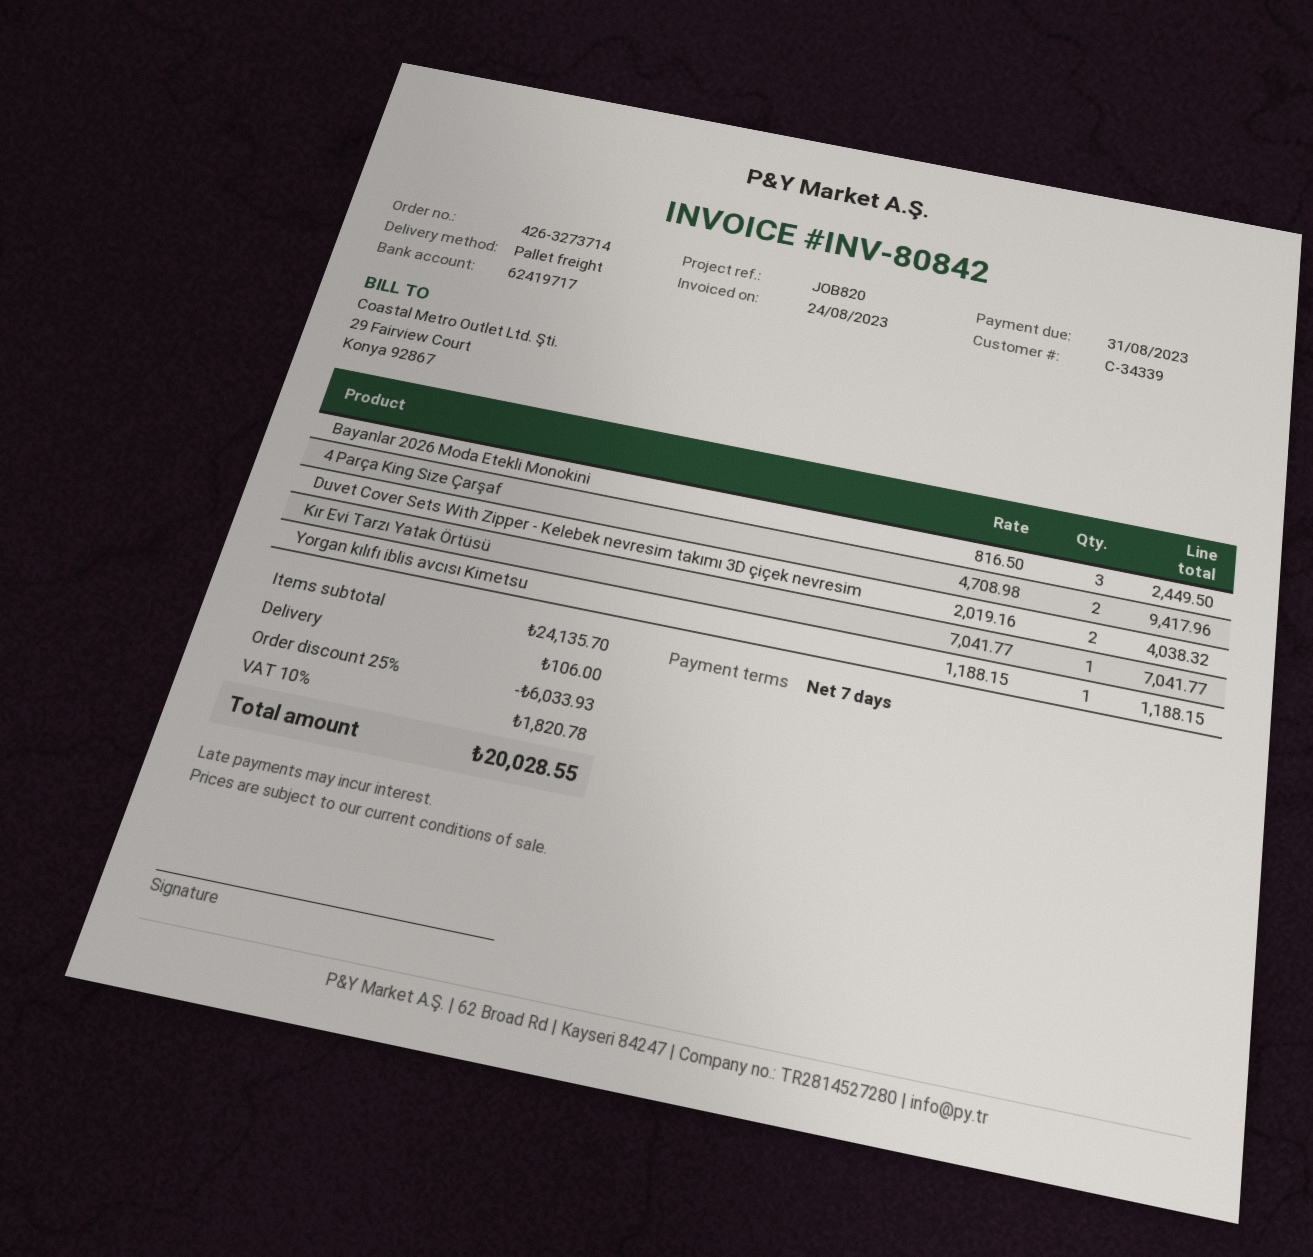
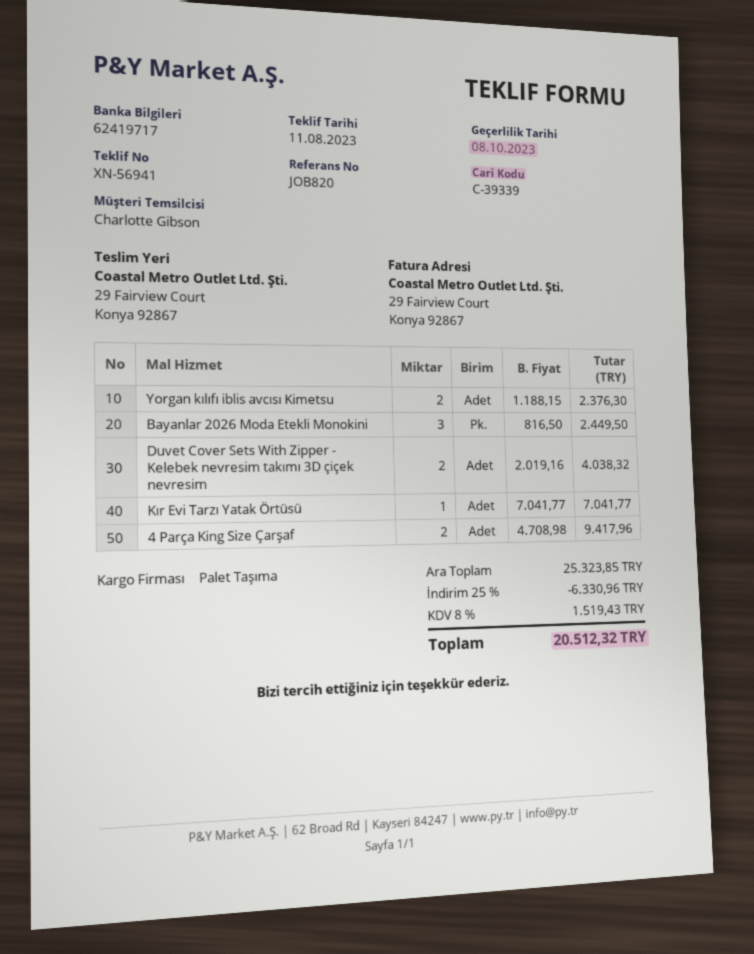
customer number: C-34339 -> C-39339
Yorgan kılıfı iblis avcısı Kimetsu: 1 x 1188.15 = 1188.15 -> 2 x 1188.15 = 2376.30
subtotal: 24135.70 -> 25323.85
discount: 25% = 6033.93 -> 25% = 6330.96
shipping: 106.00 -> none
tax: 10% = 1820.78 -> 8% = 1519.43
total: 20028.55 -> 20512.32

